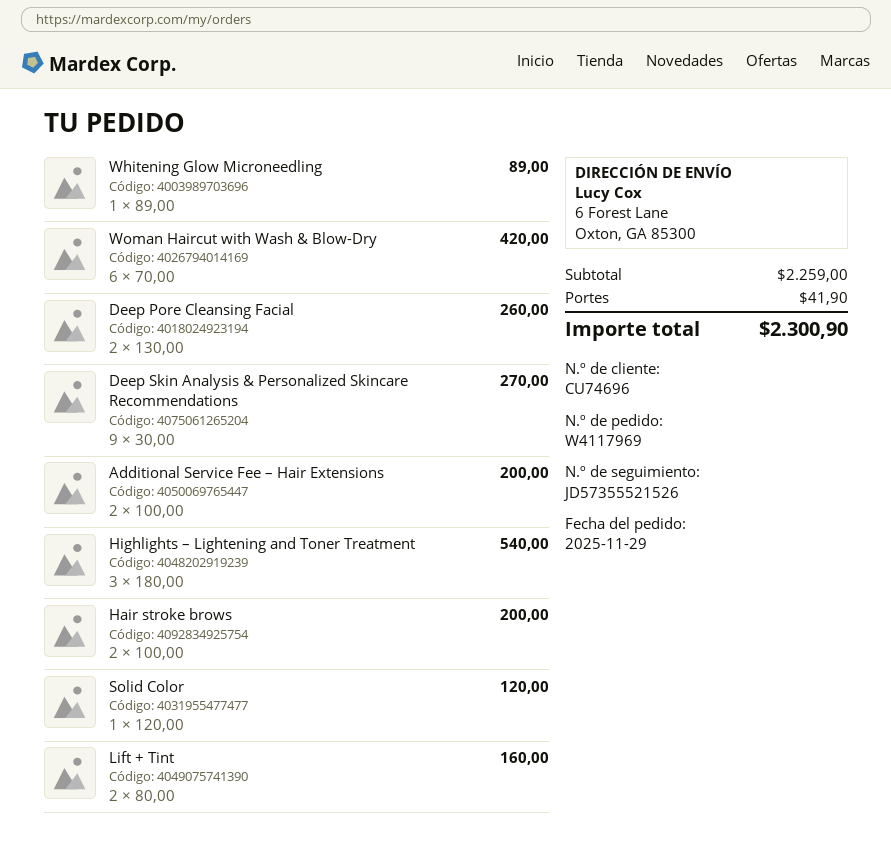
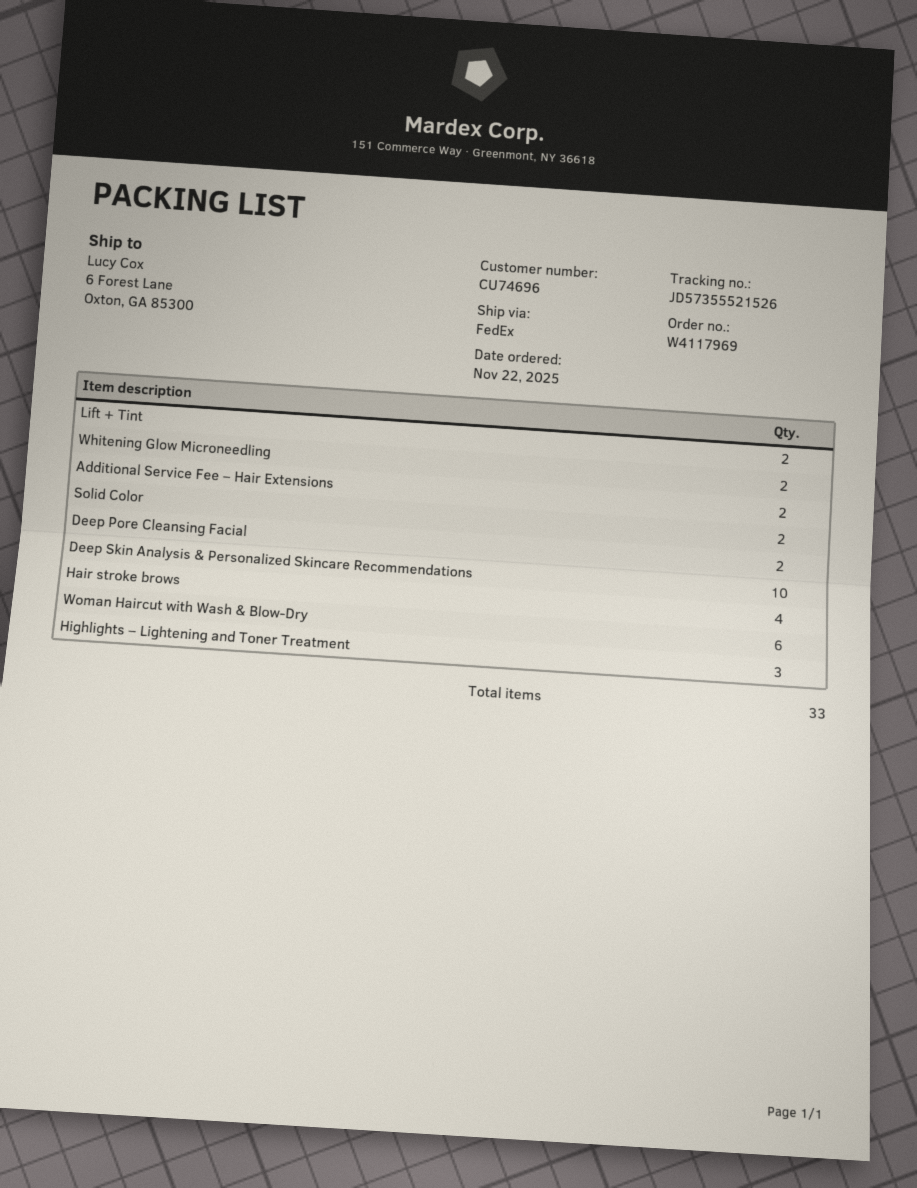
order date: 2025-11-29 -> 2025-11-22
Whitening Glow Microneedling: 1 -> 2
Deep Skin Analysis & Personalized Skincare Recommendations: 9 -> 10
Hair stroke brows: 2 -> 4
Solid Color: 1 -> 2

